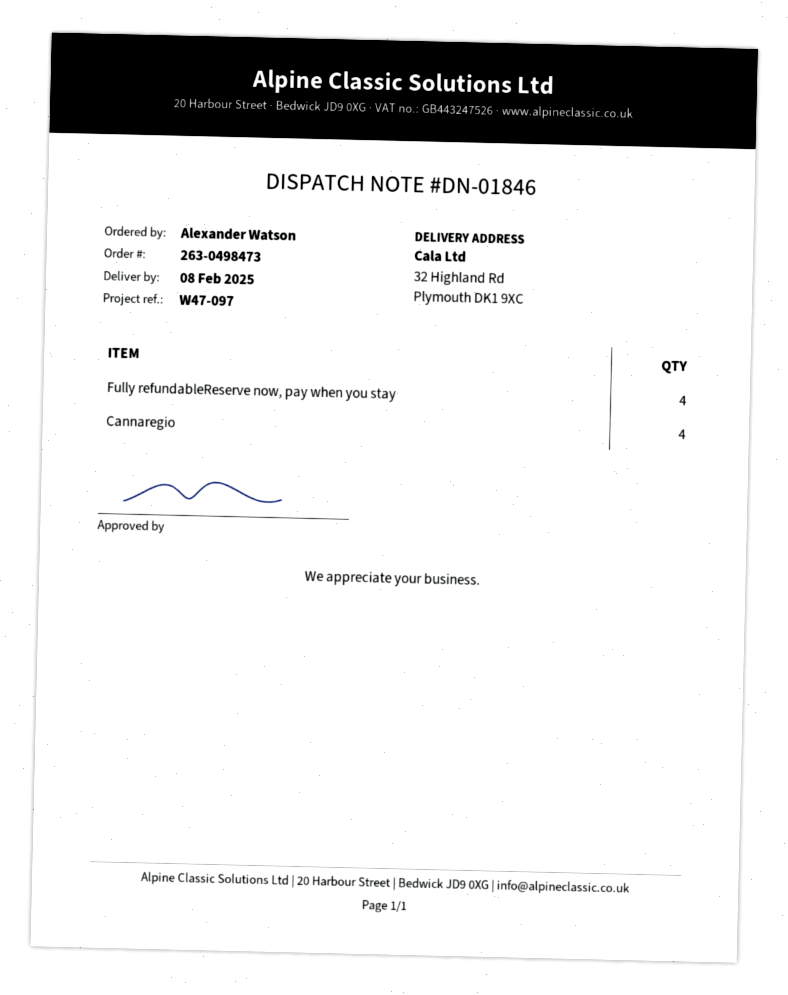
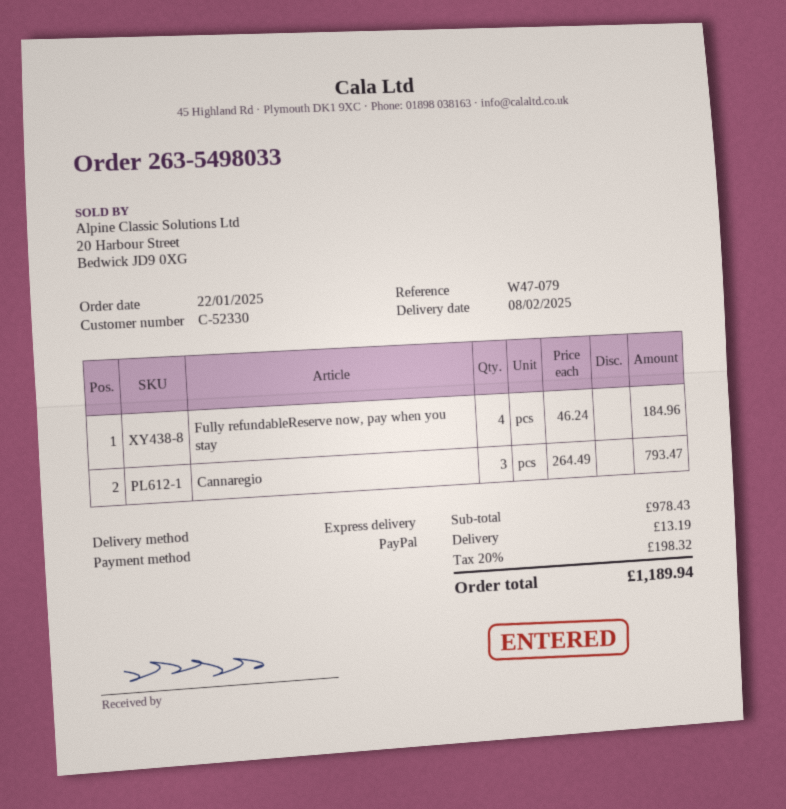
order number: 263-0498473 -> 263-5498033
reference: W47-097 -> W47-079
Cannaregio: 4 -> 3

